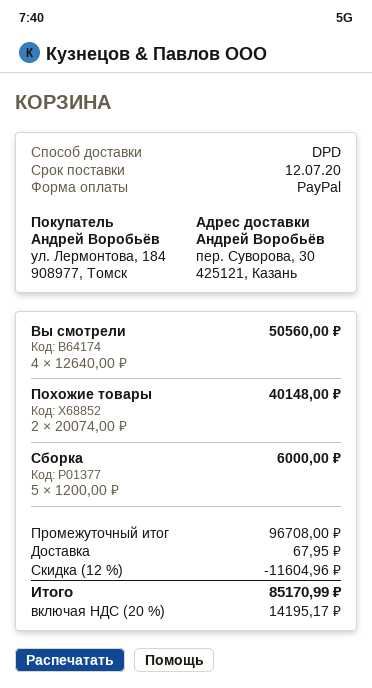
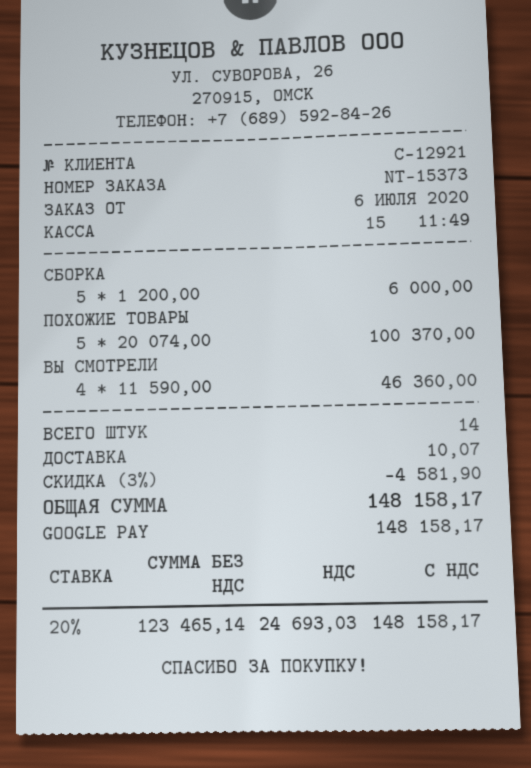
payment method: PayPal -> Google Pay
Вы смотрели: 4 x 12640.00 = 50560.00 -> 4 x 11590.00 = 46360.00
Похожие товары: 2 x 20074.00 = 40148.00 -> 5 x 20074.00 = 100370.00
discount: 12% = 11604.96 -> 3% = 4581.90
shipping: 67.95 -> 10.07
tax: 20% = 14195.17 -> 20% = 24693.03
total: 85170.99 -> 148158.17

